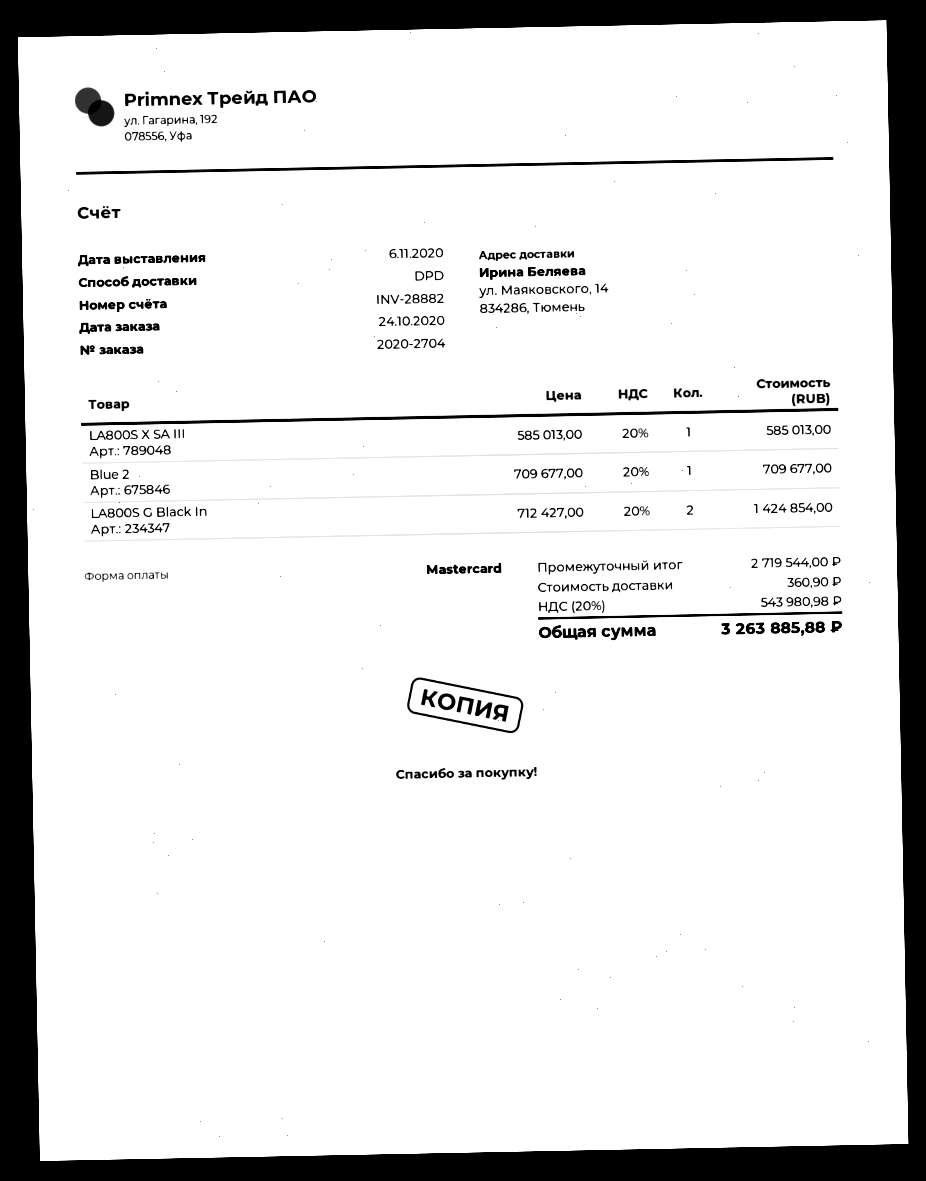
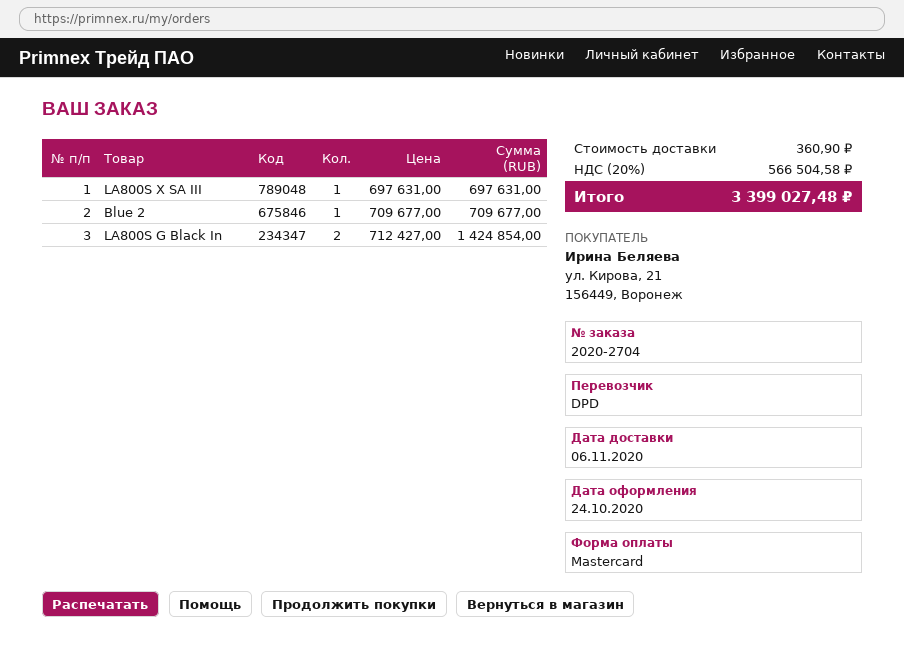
LA800S X SA III: 1 x 585013.00 = 585013.00 -> 1 x 697631.00 = 697631.00
tax: 20% = 543980.98 -> 20% = 566504.58
total: 3263885.88 -> 3399027.48

